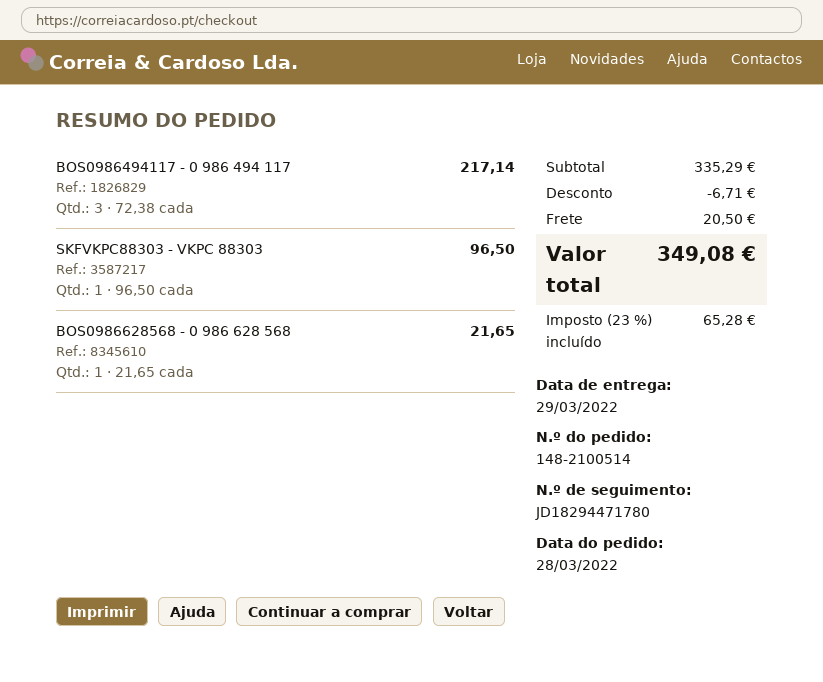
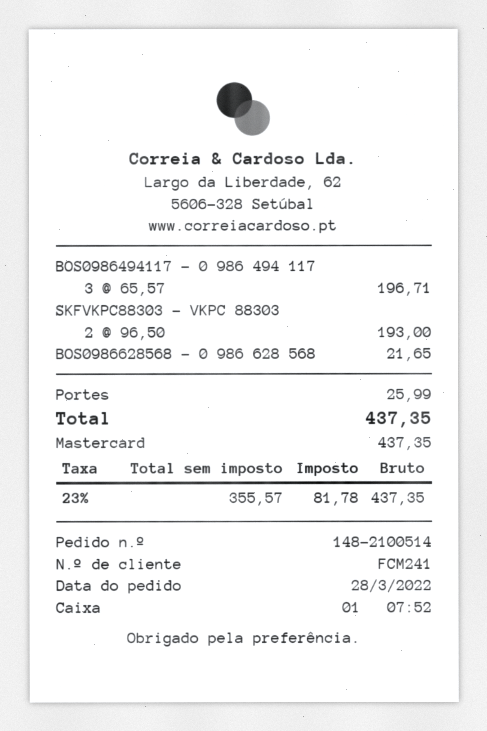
BOS0986494117 - 0 986 494 117: 3 x 72.38 = 217.14 -> 3 x 65.57 = 196.71
SKFVKPC88303 - VKPC 88303: 1 x 96.50 = 96.50 -> 2 x 96.50 = 193.00
discount: 6.71 -> none
shipping: 20.50 -> 25.99
tax: 23% = 65.28 -> 23% = 81.78
total: 349.08 -> 437.35

